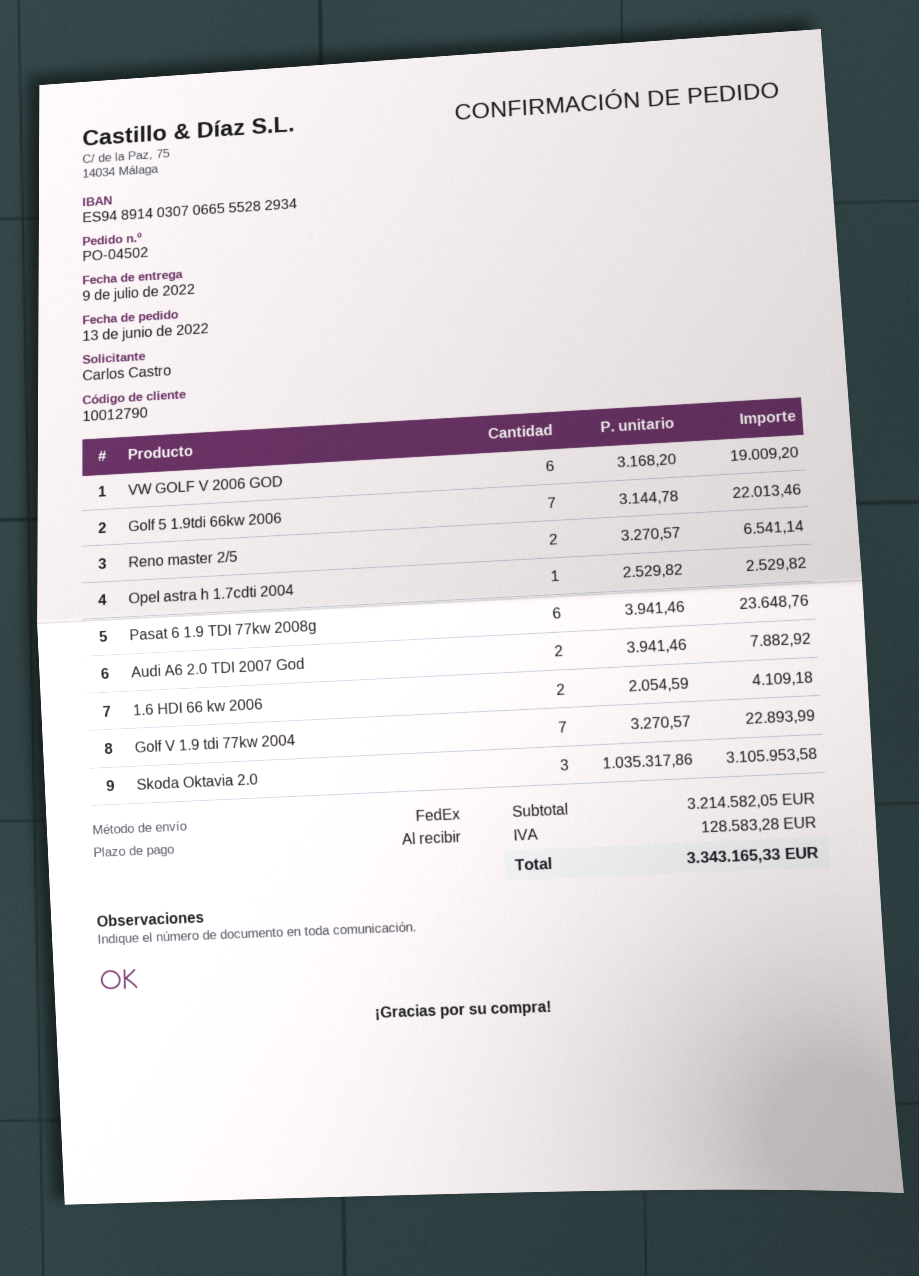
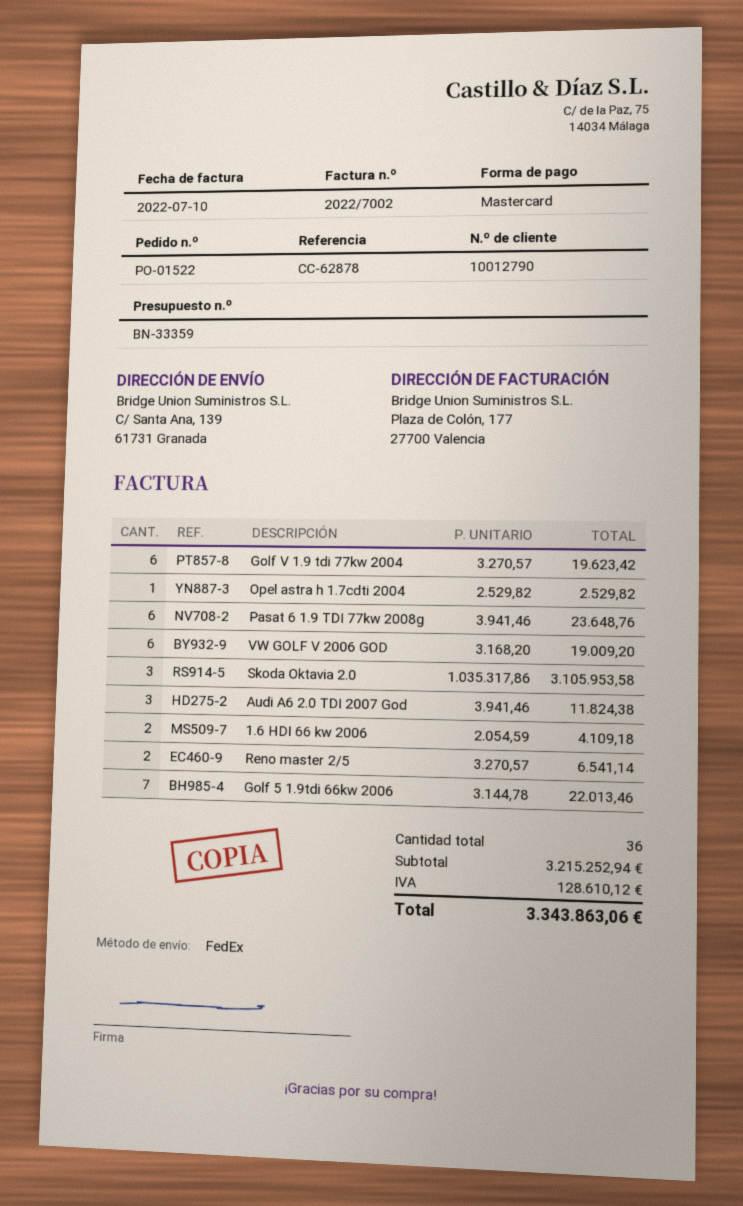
order number: PO-04502 -> PO-01522
Audi A6 2.0 TDI 2007 God: 2 x 3941.46 = 7882.92 -> 3 x 3941.46 = 11824.38
Golf V 1.9 tdi 77kw 2004: 7 x 3270.57 = 22893.99 -> 6 x 3270.57 = 19623.42
subtotal: 3214582.05 -> 3215252.94
tax: 128583.28 -> 128610.12
total: 3343165.33 -> 3343863.06

